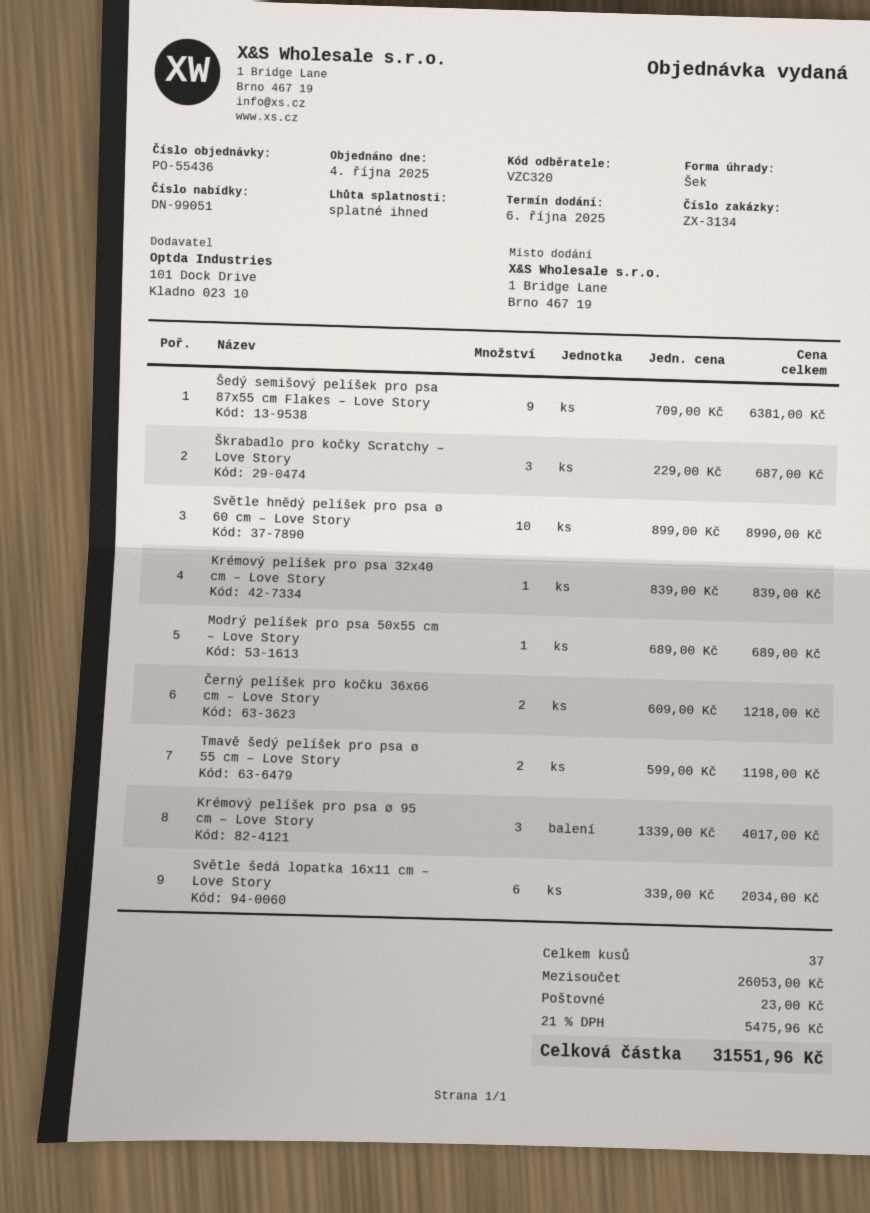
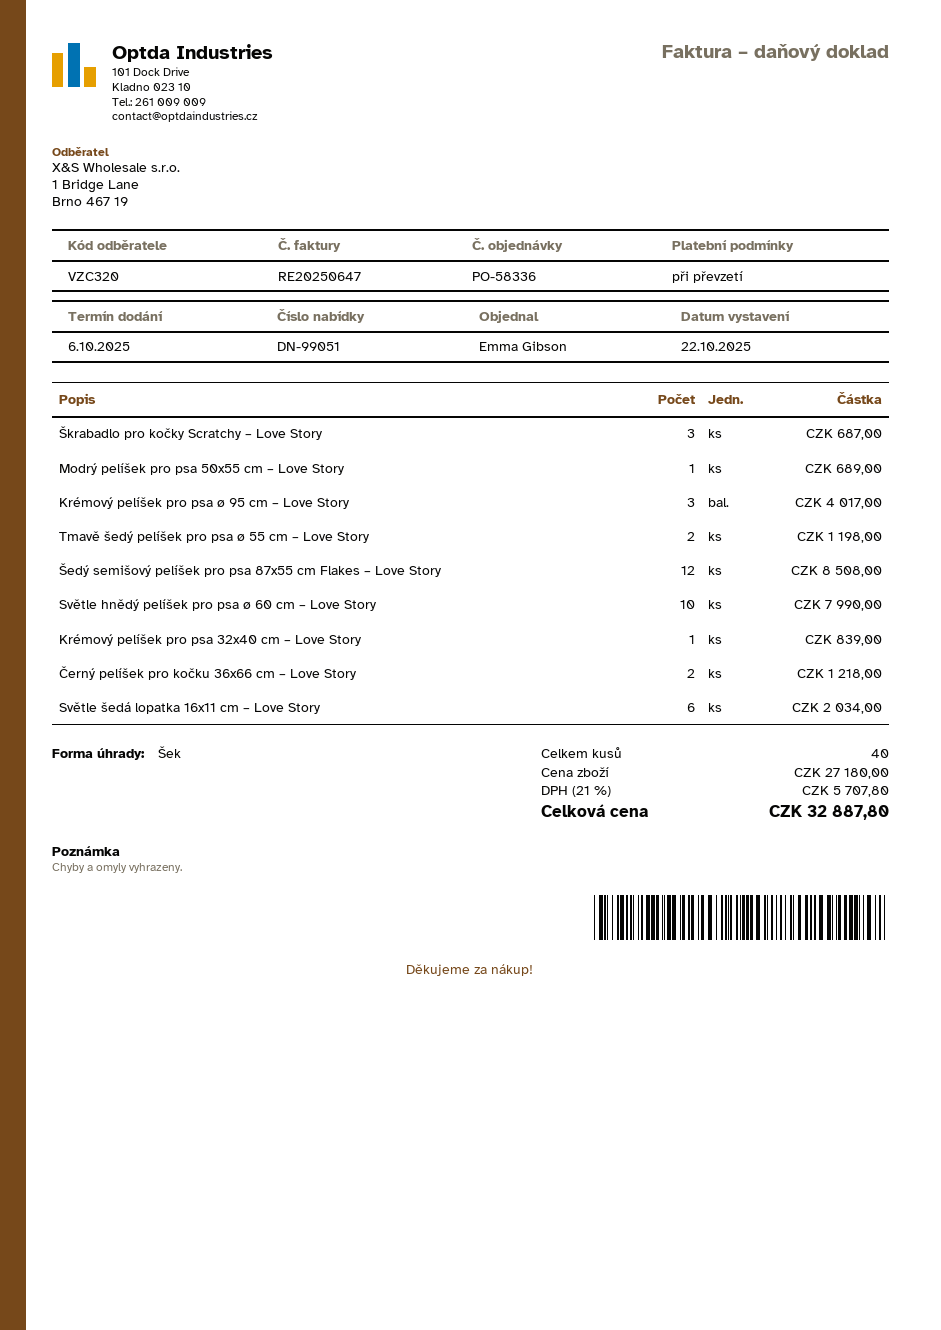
order number: PO-55436 -> PO-58336
Šedý semišový pelíšek pro psa 87x55 cm Flakes – Love Story: 9 for 6381.00 -> 12 for 8508.00
Světle hnědý pelíšek pro psa ø 60 cm – Love Story: 10 for 8990.00 -> 10 for 7990.00
total quantity: 37 -> 40
subtotal: 26053.00 -> 27180.00
shipping: 23.00 -> none
tax: 21% = 5475.96 -> 21% = 5707.80
total: 31551.96 -> 32887.80

